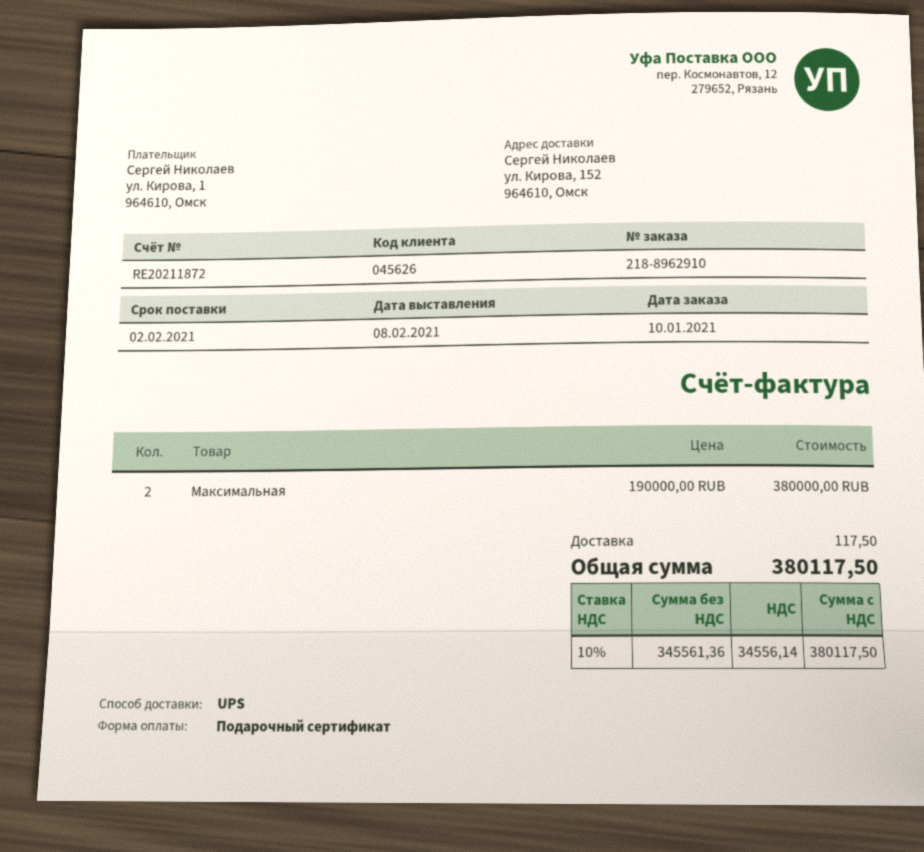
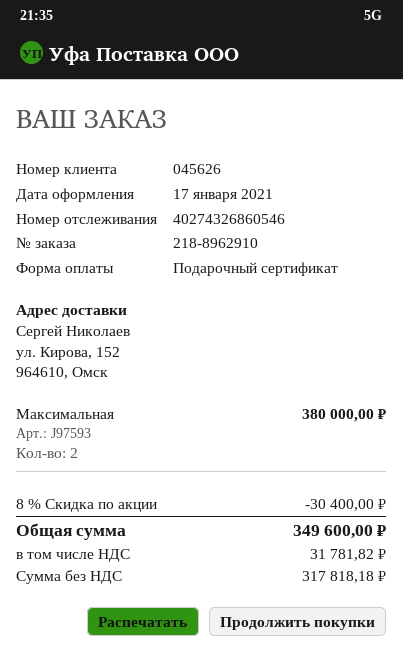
order date: 2021-01-10 -> 2021-01-17
discount: none -> 8% = 30400.00
shipping: 117.50 -> none
net: 345561.36 -> 317818.18
tax: 34556.14 -> 31781.82
total: 380117.50 -> 349600.00

